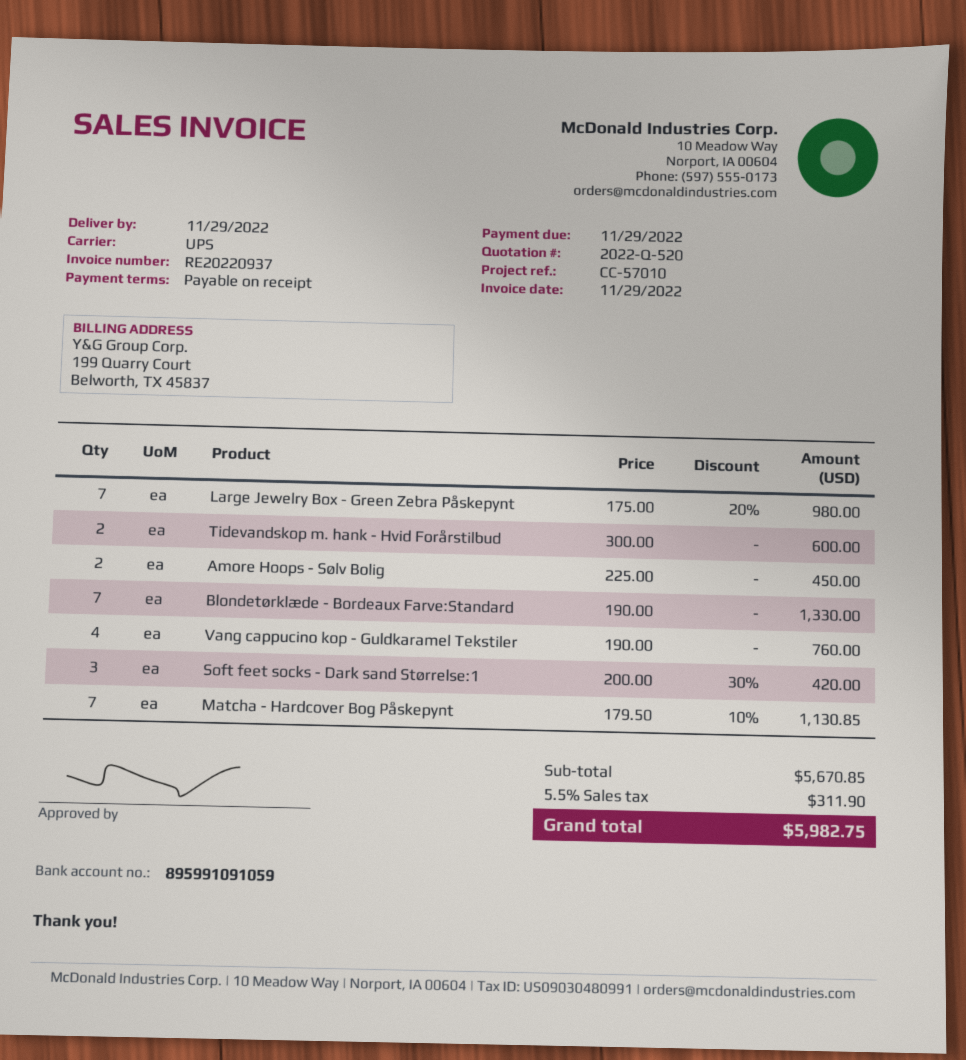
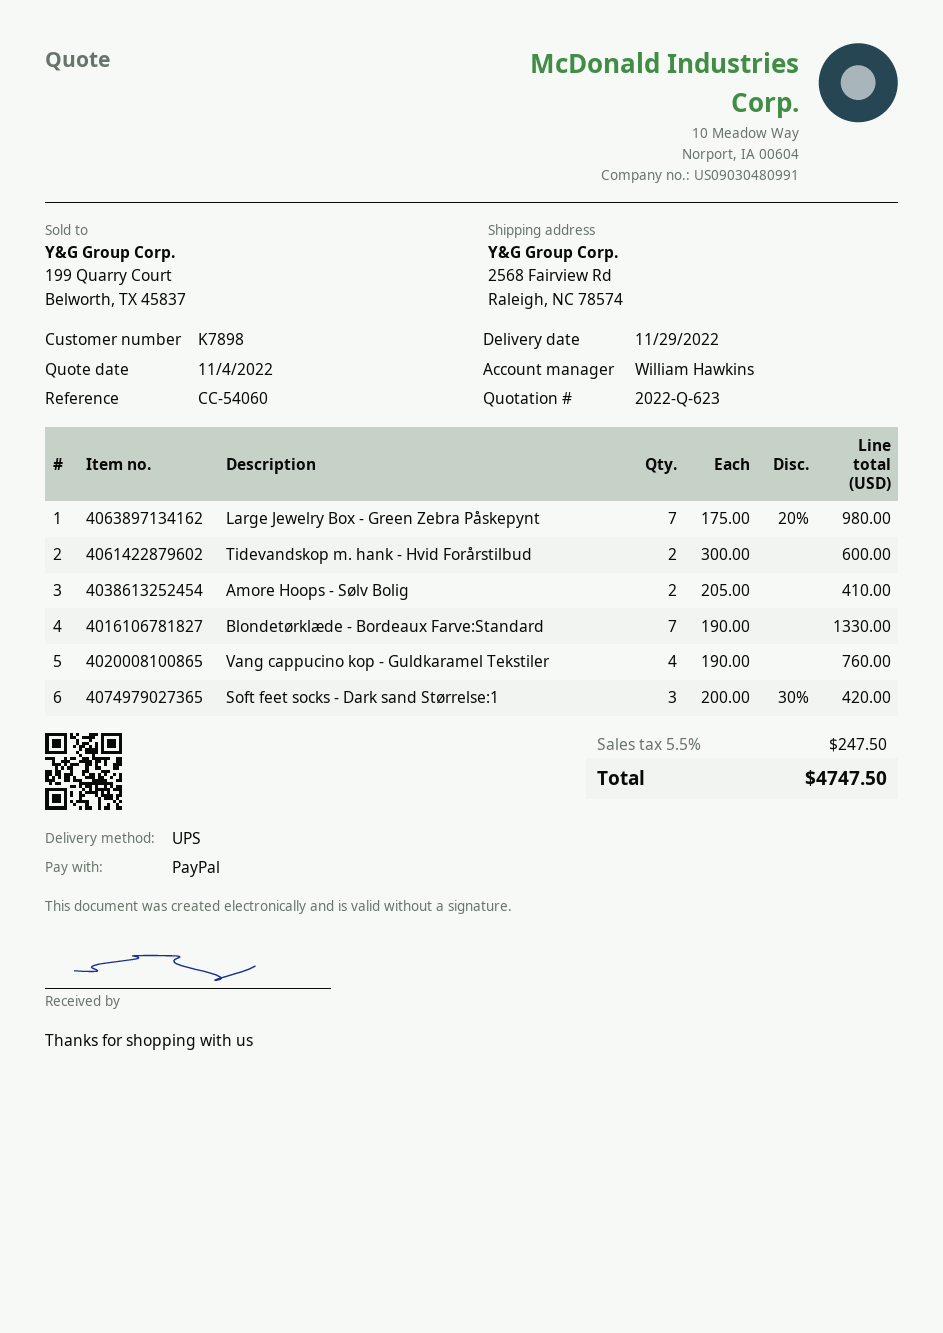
quote number: 2022-Q-520 -> 2022-Q-623
reference: CC-57010 -> CC-54060
Amore Hoops - Sølv Bolig: 2 x 225.00 = 450.00 -> 2 x 205.00 = 410.00
Matcha - Hardcover Bog Påskepynt: 7 x 179.50 - 10% = 1130.85 -> none
tax: 5.5% = 311.90 -> 5.5% = 247.50
total: 5982.75 -> 4747.50

